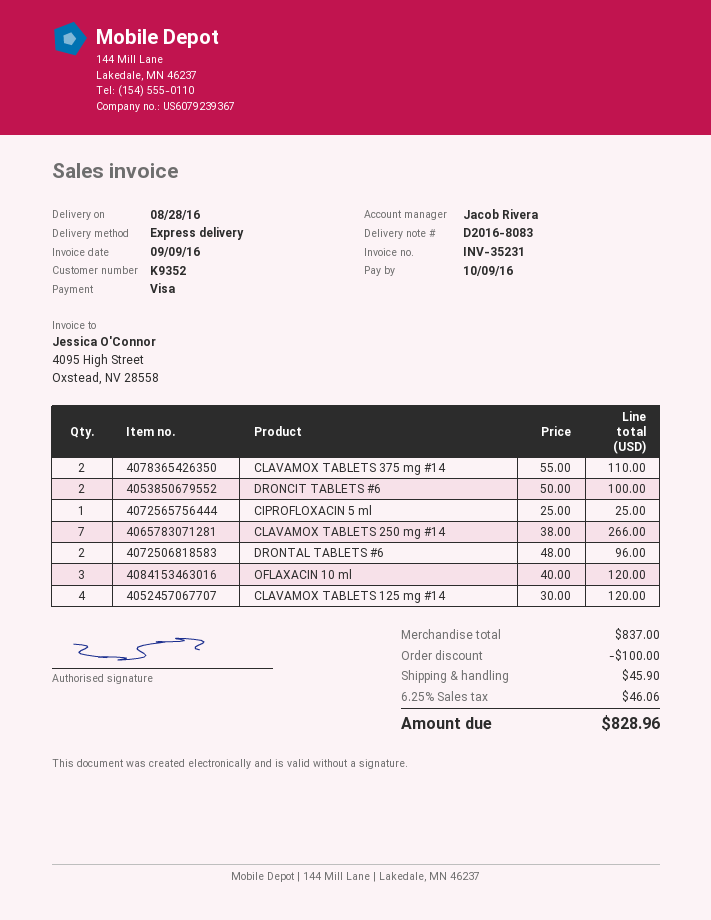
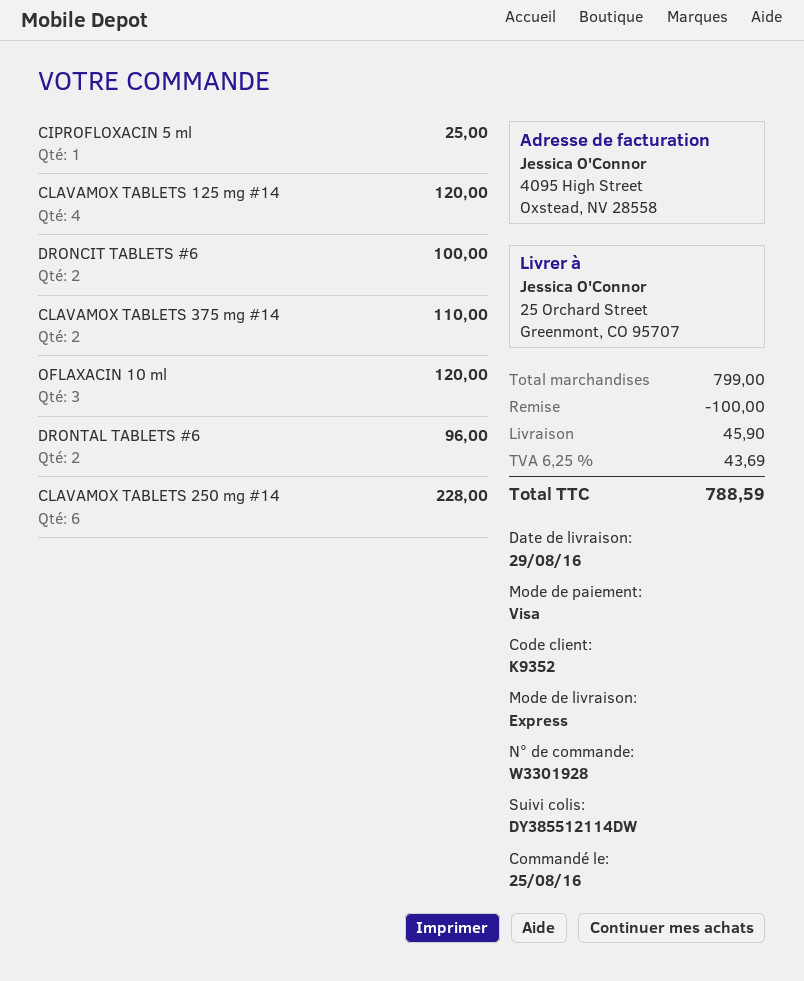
delivery date: 2016-08-28 -> 2016-08-29
CLAVAMOX TABLETS 250 mg #14: 7 for 266.00 -> 6 for 228.00
subtotal: 837.00 -> 799.00
tax: 6.25% = 46.06 -> 6.25% = 43.69
total: 828.96 -> 788.59

